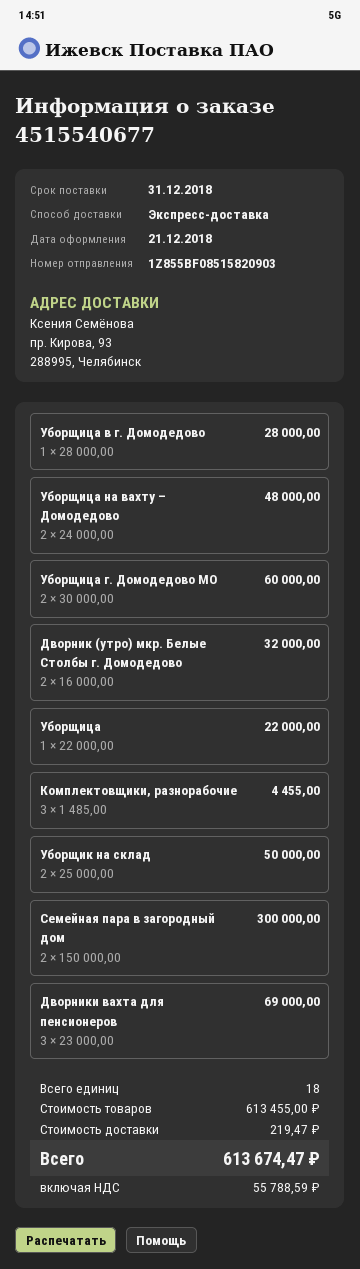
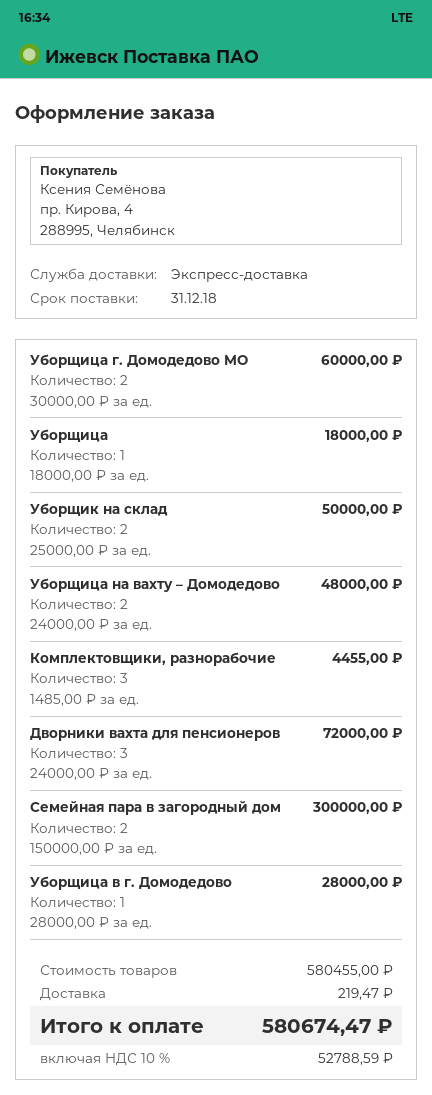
Дворник (утро) мкр. Белые Столбы г. Домодедово: 2 x 16000.00 = 32000.00 -> none
Уборщица: 1 x 22000.00 = 22000.00 -> 1 x 18000.00 = 18000.00
Дворники вахта для пенсионеров: 3 x 23000.00 = 69000.00 -> 3 x 24000.00 = 72000.00
subtotal: 613455.00 -> 580455.00
tax: 55788.59 -> 52788.59
total: 613674.47 -> 580674.47

